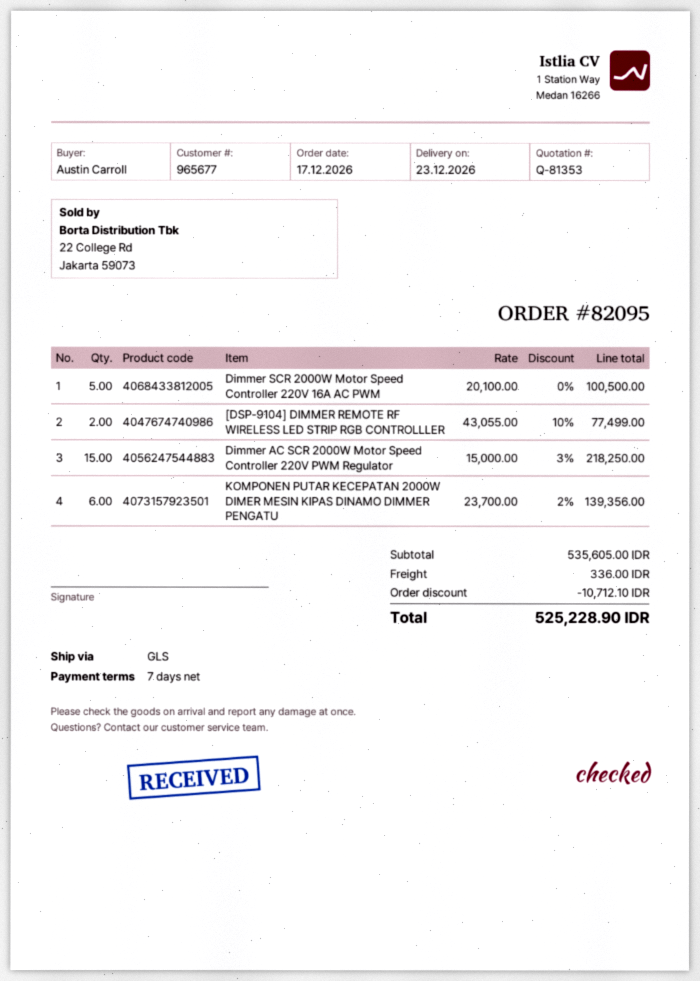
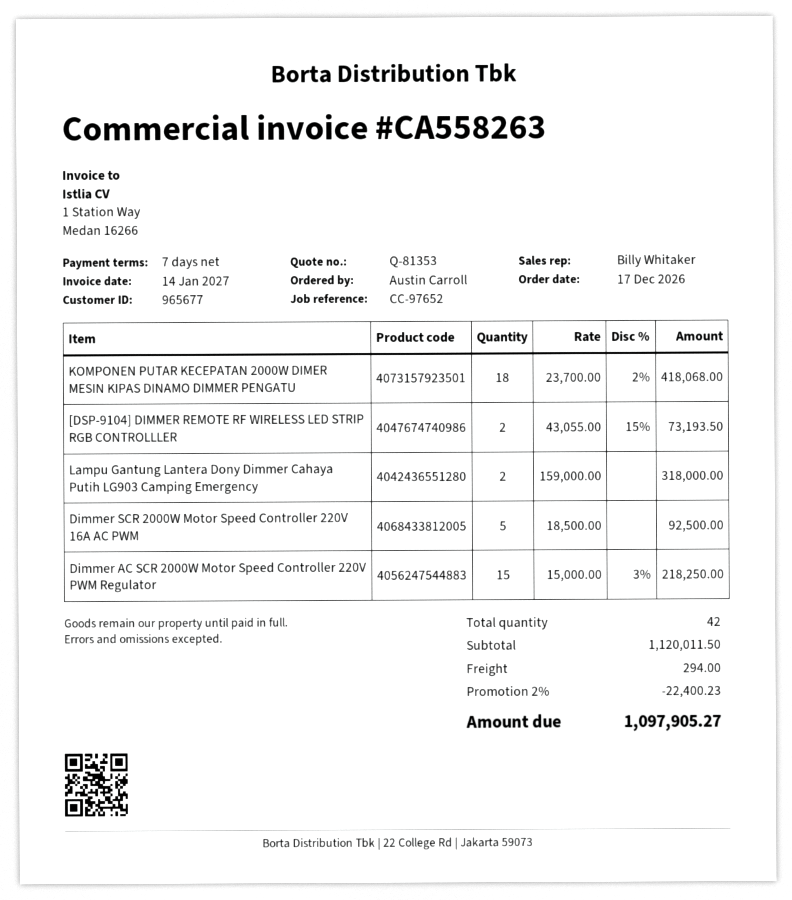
Dimmer SCR 2000W Motor Speed Controller 220V 16A AC PWM: 5 x 20100.00 = 100500.00 -> 5 x 18500.00 = 92500.00
[DSP-9104] DIMMER REMOTE RF WIRELESS LED STRIP RGB CONTROLLLER: 2 x 43055.00 - 10% = 77499.00 -> 2 x 43055.00 - 15% = 73193.50
KOMPONEN PUTAR KECEPATAN 2000W DIMER MESIN KIPAS DINAMO DIMMER PENGATU: 6 x 23700.00 - 2% = 139356.00 -> 18 x 23700.00 - 2% = 418068.00
Lampu Gantung Lantera Dony Dimmer Cahaya Putih LG903 Camping Emergency: none -> 2 x 159000.00 = 318000.00
subtotal: 535605.00 -> 1120011.50
discount: 10712.10 -> 22400.23
shipping: 336.00 -> 294.00
total: 525228.90 -> 1097905.27

